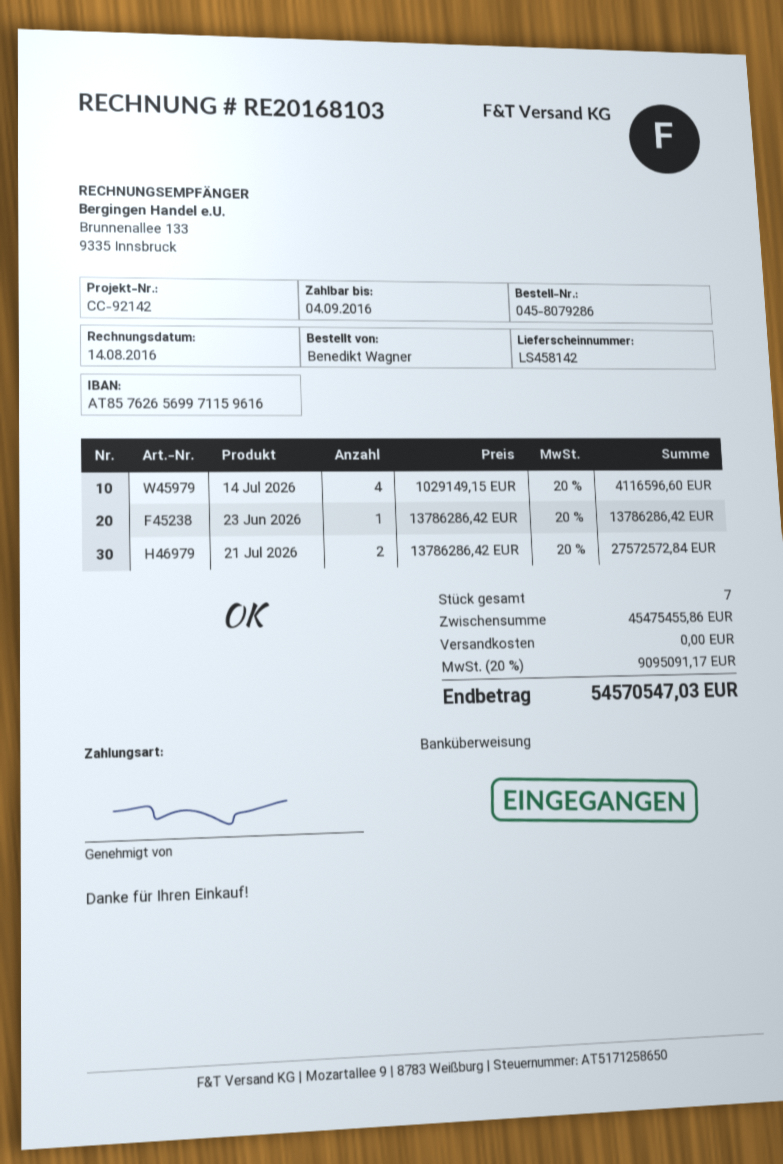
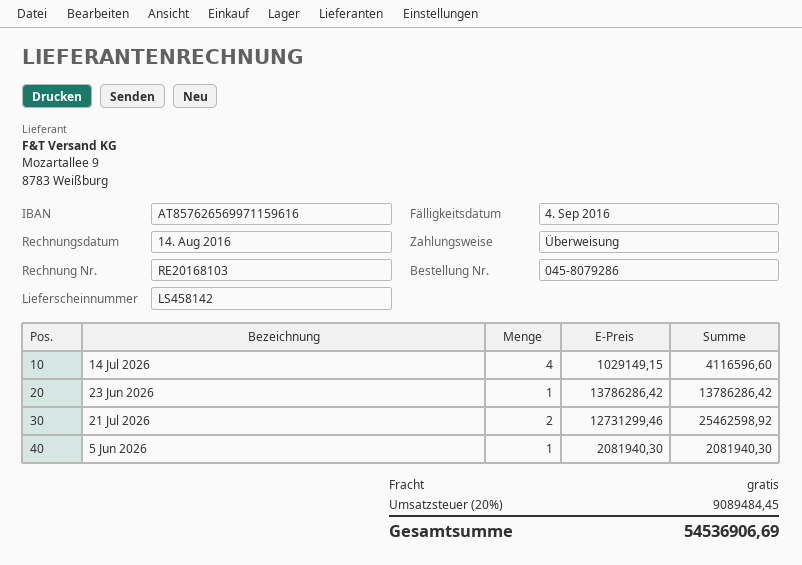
21 Jul 2026: 2 x 13786286.42 = 27572572.84 -> 2 x 12731299.46 = 25462598.92
5 Jun 2026: none -> 1 x 2081940.30 = 2081940.30
tax: 20% = 9095091.17 -> 20% = 9089484.45
total: 54570547.03 -> 54536906.69

